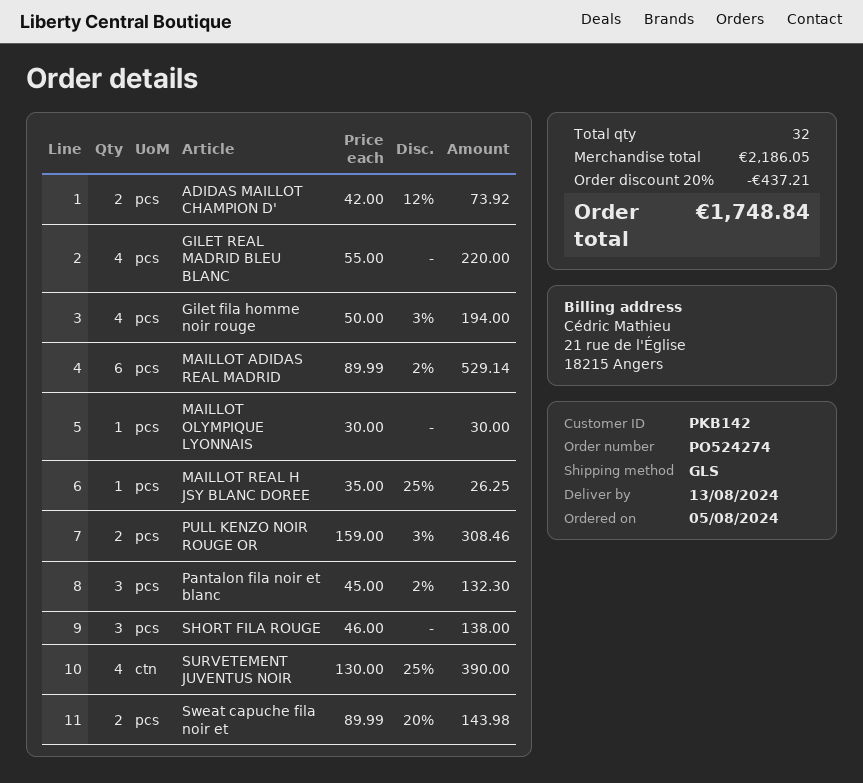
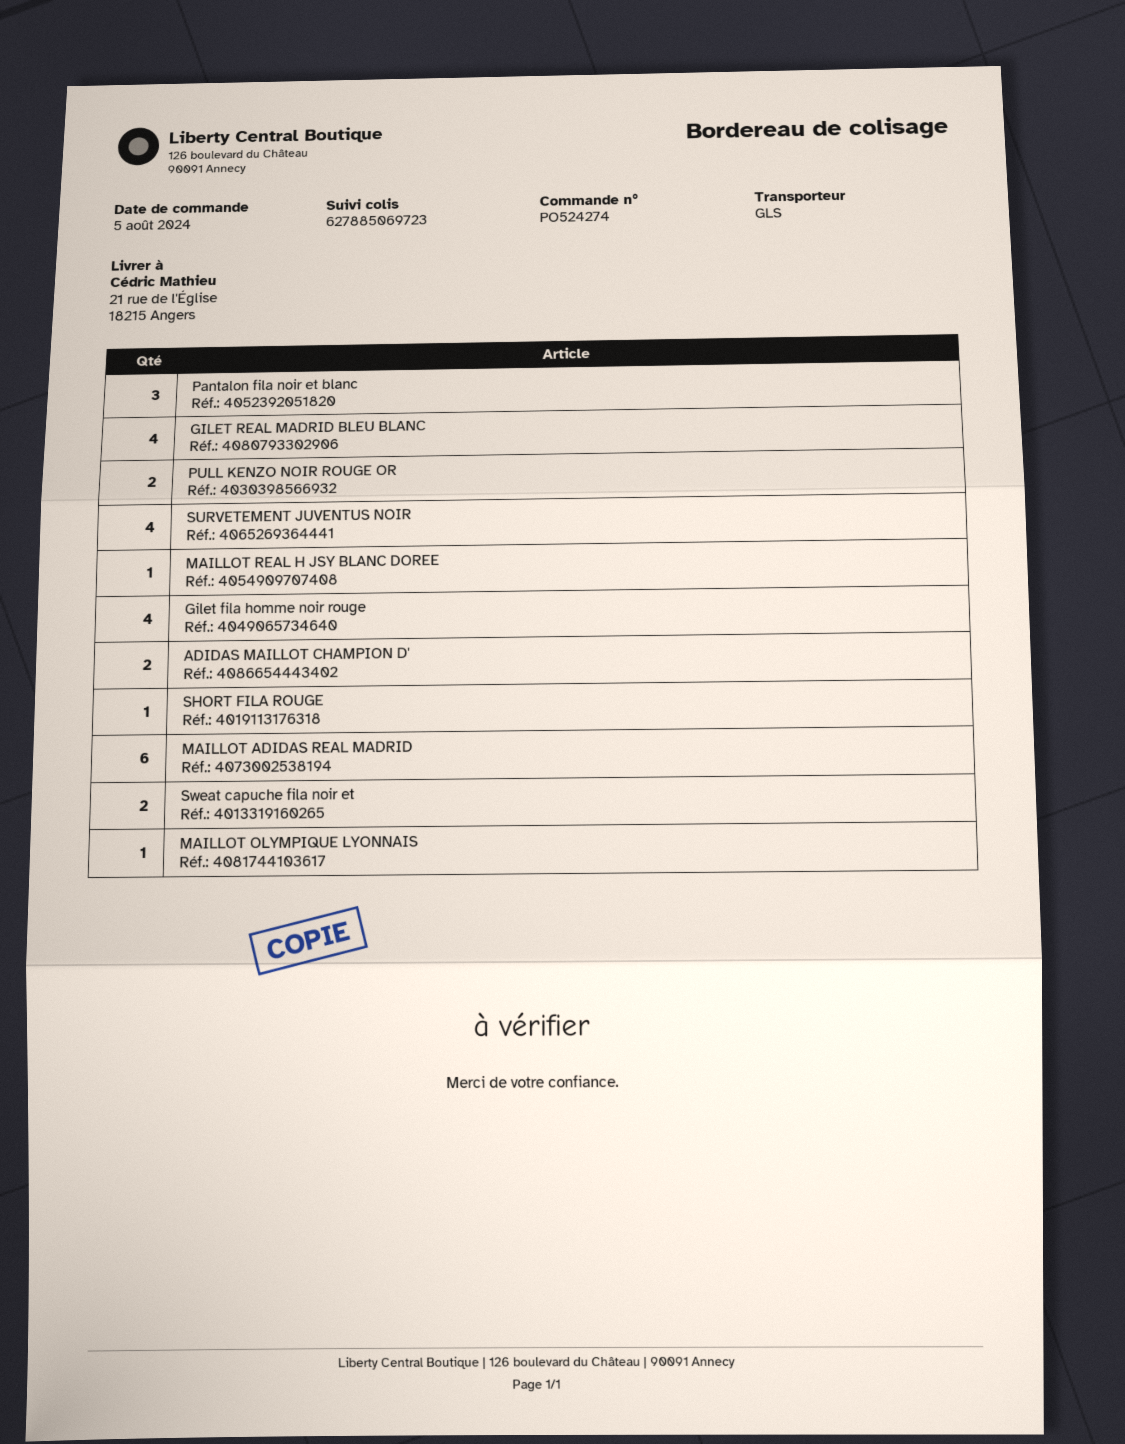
SHORT FILA ROUGE: 3 -> 1

